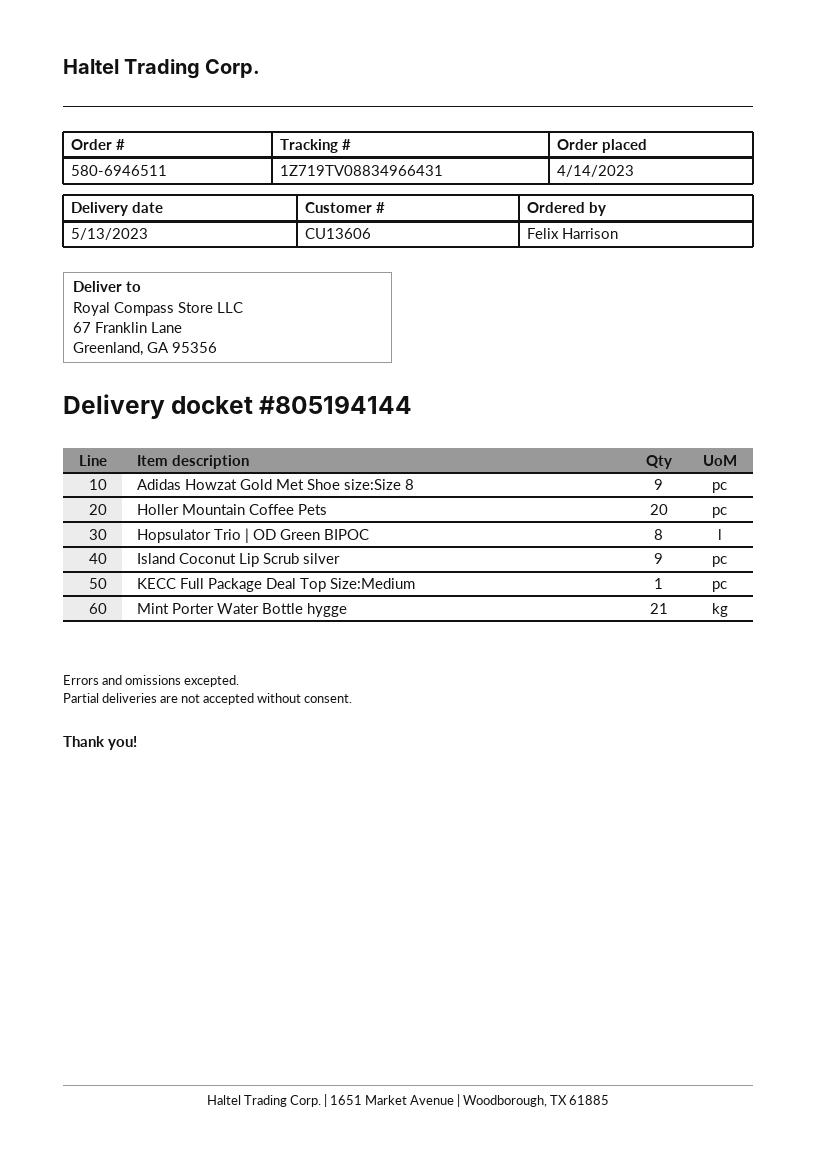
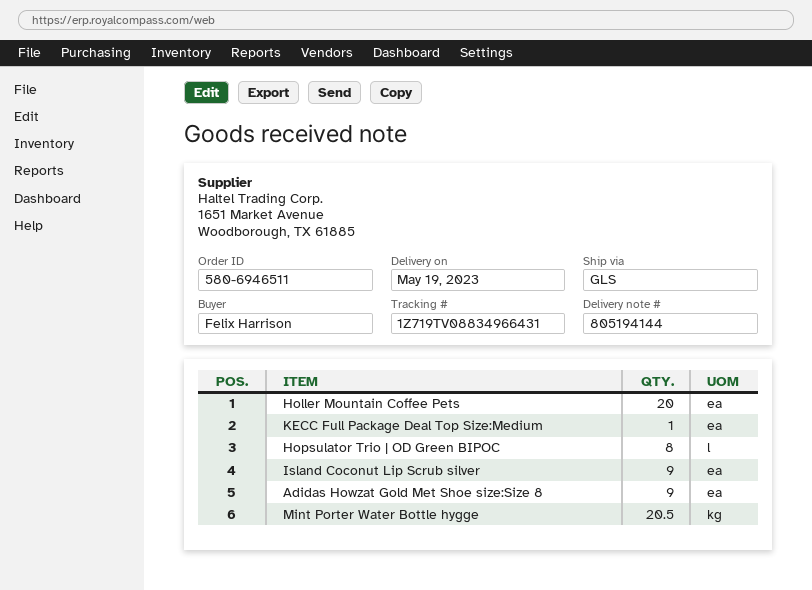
delivery date: 2023-05-13 -> 2023-05-19
Mint Porter Water Bottle hygge: 21 -> 20.5

